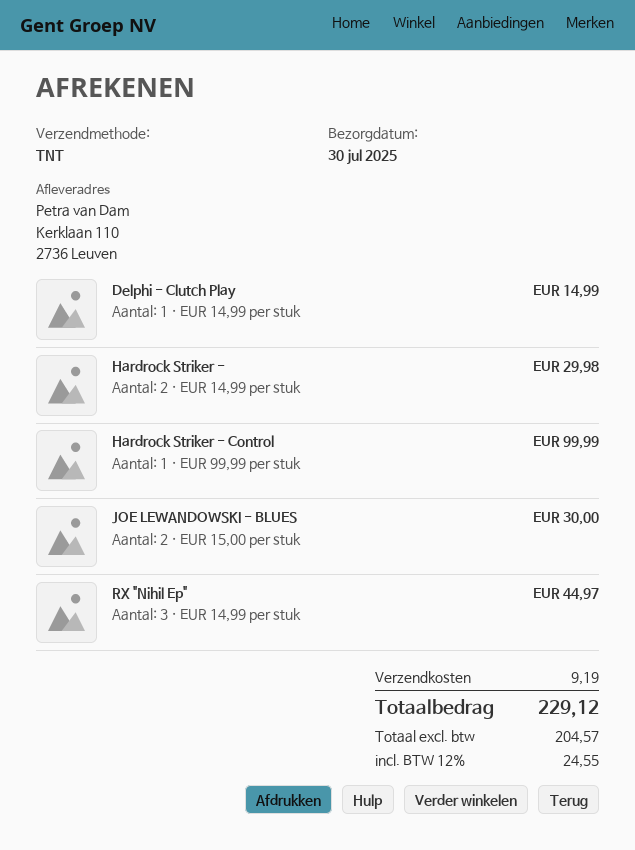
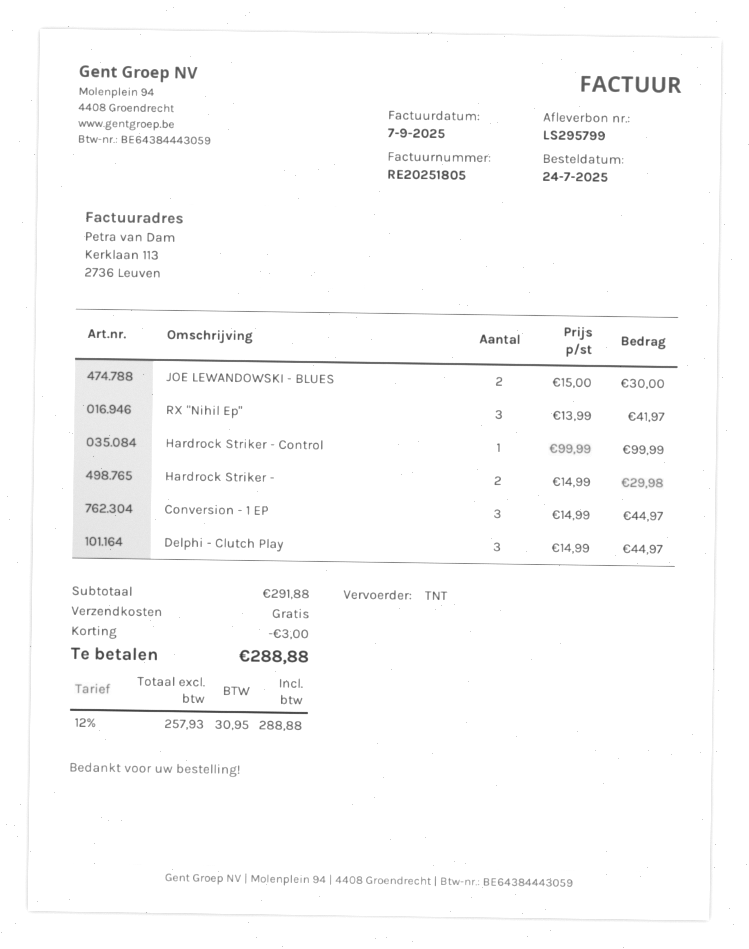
Delphi - Clutch Play: 1 x 14.99 = 14.99 -> 3 x 14.99 = 44.97
RX "Nihil Ep": 3 x 14.99 = 44.97 -> 3 x 13.99 = 41.97
Conversion - 1 EP: none -> 3 x 14.99 = 44.97
discount: none -> 3.00
shipping: 9.19 -> 0.00
net: 204.57 -> 257.93
tax: 12% = 24.55 -> 12% = 30.95
total: 229.12 -> 288.88

